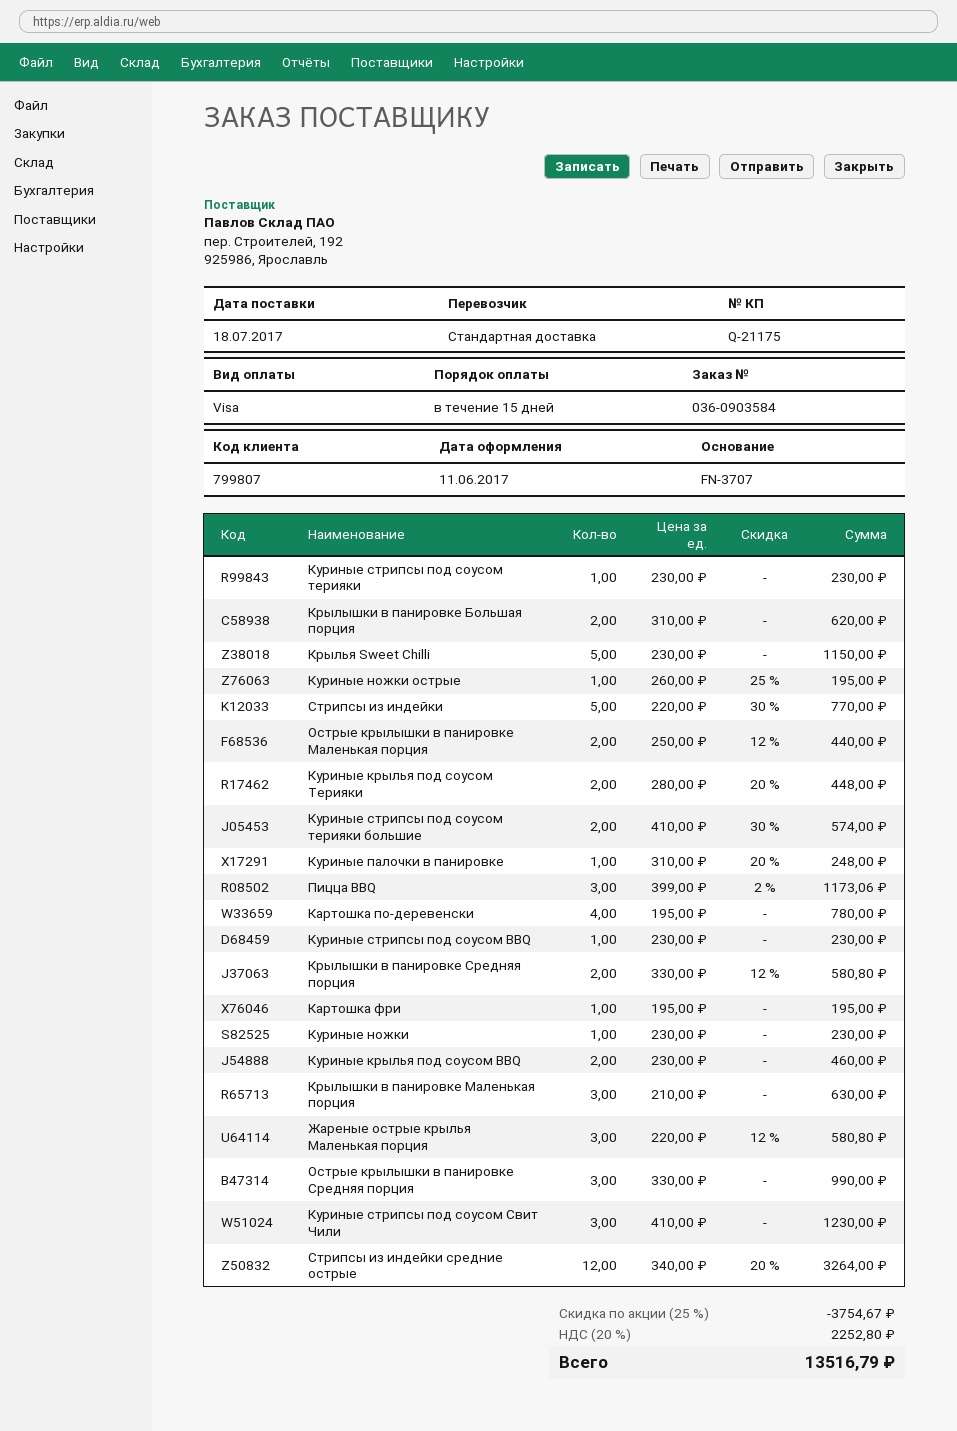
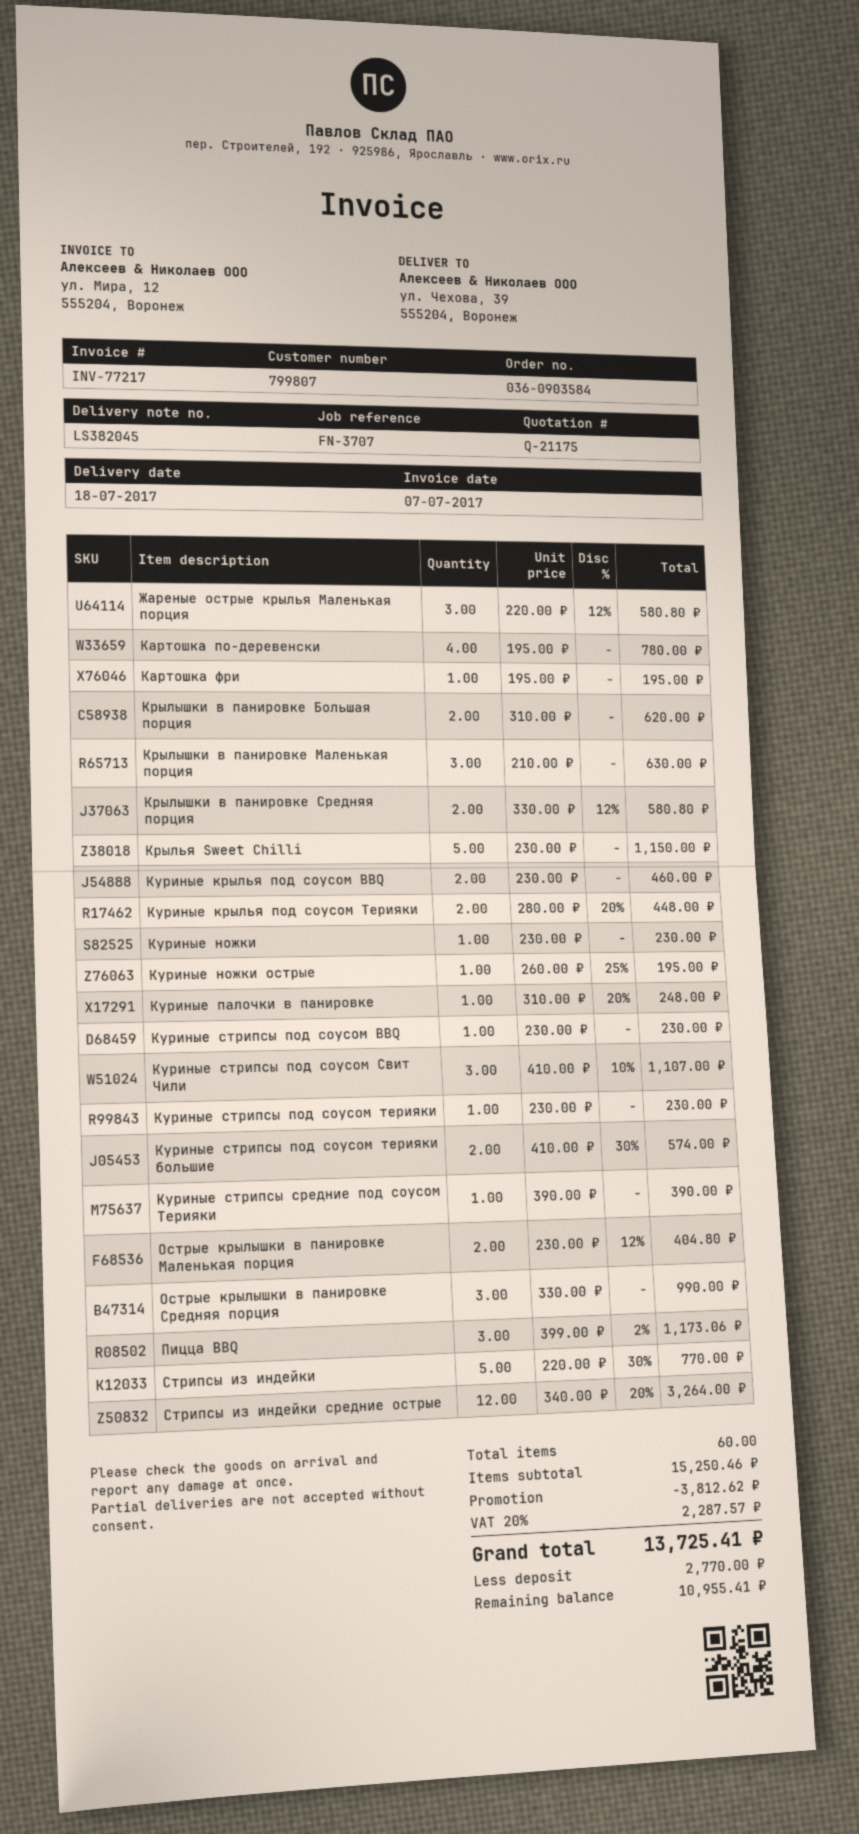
Острые крылышки в панировке Маленькая порция: 2 x 250.00 - 12% = 440.00 -> 2 x 230.00 - 12% = 404.80
Куриные стрипсы под соусом Свит Чили: 3 x 410.00 = 1230.00 -> 3 x 410.00 - 10% = 1107.00
Куриные стрипсы средние под соусом Терияки: none -> 1 x 390.00 = 390.00
discount: 3754.67 -> 3812.62
tax: 20% = 2252.80 -> 20% = 2287.57
total: 13516.79 -> 13725.41

